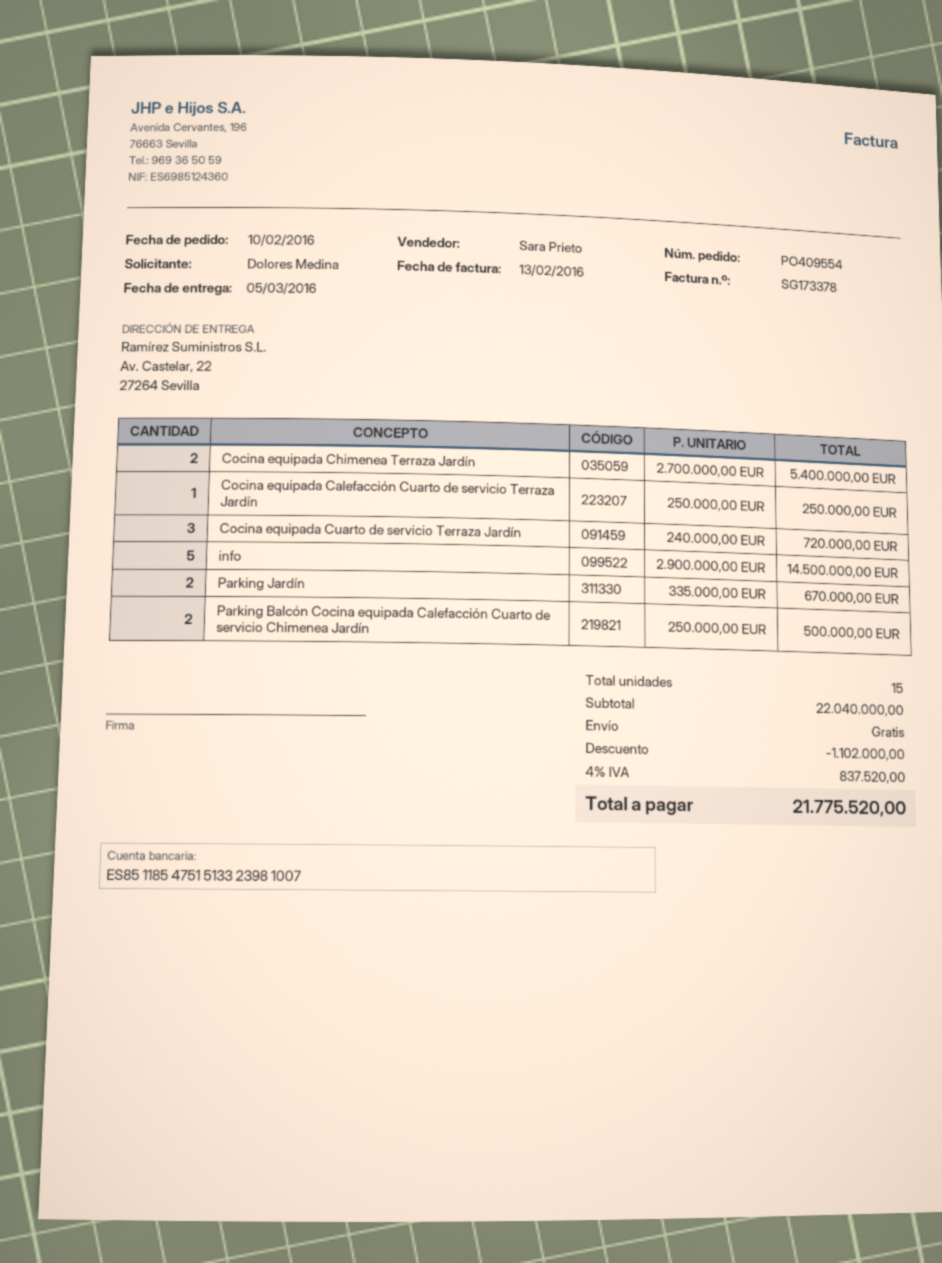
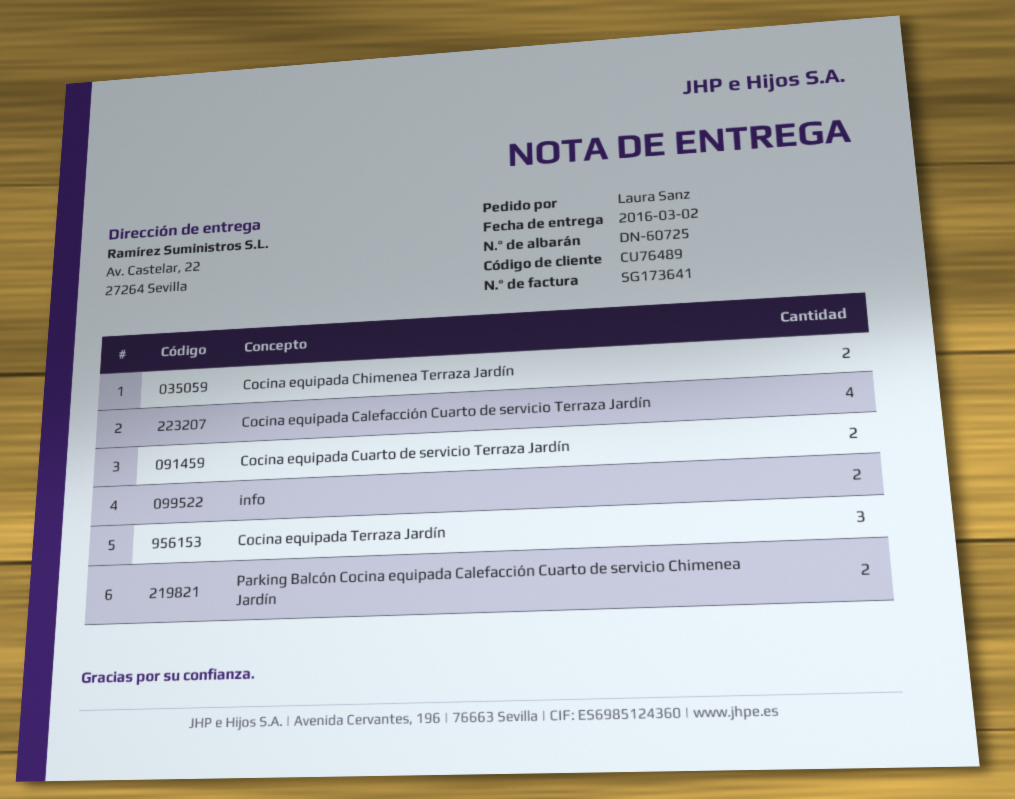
delivery date: 2016-03-05 -> 2016-03-02
invoice number: SG173378 -> SG173641
ordered by: Dolores Medina -> Laura Sanz
Cocina equipada Calefacción Cuarto de servicio Terraza Jardín: 1 -> 4
Cocina equipada Cuarto de servicio Terraza Jardín: 3 -> 2
info: 5 -> 2
Parking Jardín: 2 -> none
Cocina equipada Terraza Jardín: none -> 3

